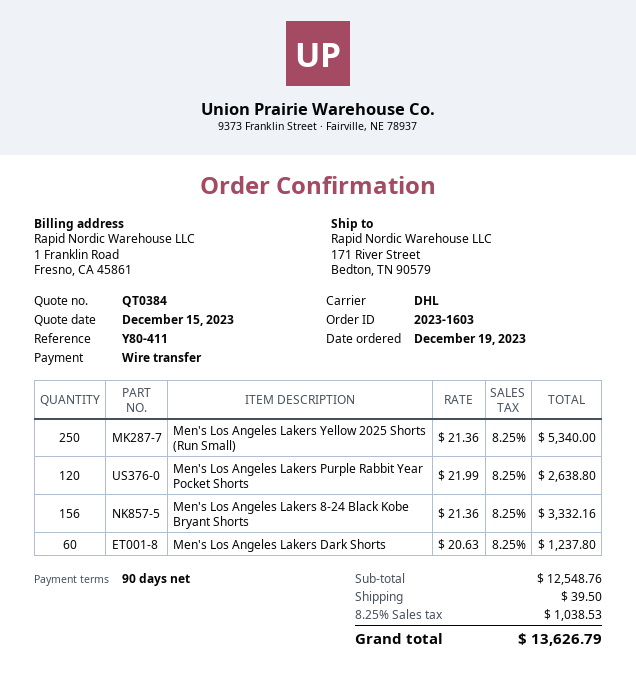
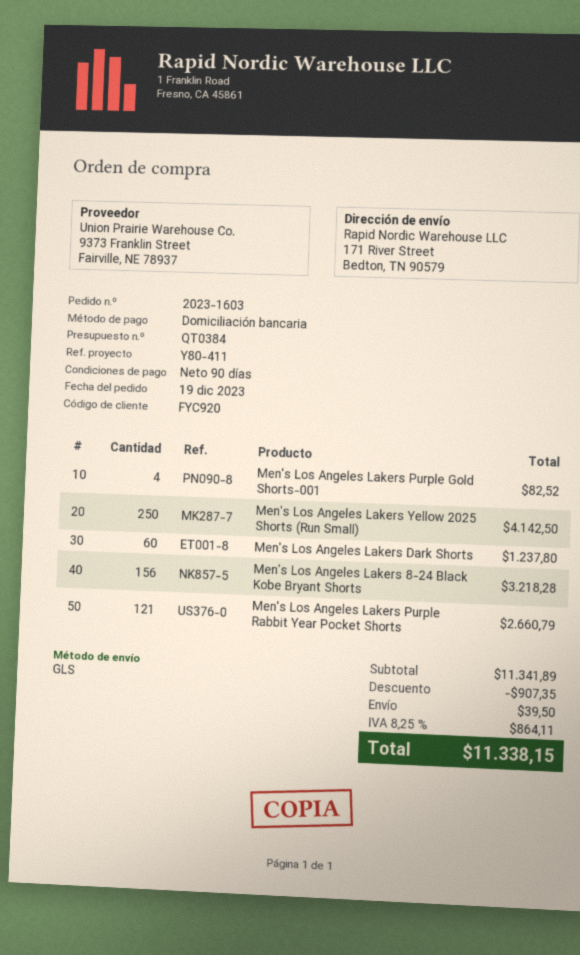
payment method: bank transfer -> direct debit
shipping method: DHL -> GLS
Men's Los Angeles Lakers Yellow 2025 Shorts (Run Small): 250 for 5340.00 -> 250 for 4142.50
Men's Los Angeles Lakers Purple Rabbit Year Pocket Shorts: 120 for 2638.80 -> 121 for 2660.79
Men's Los Angeles Lakers 8-24 Black Kobe Bryant Shorts: 156 for 3332.16 -> 156 for 3218.28
Men's Los Angeles Lakers Purple Gold Shorts-001: none -> 4 for 82.52
subtotal: 12548.76 -> 11341.89
discount: none -> 907.35
tax: 8.25% = 1038.53 -> 8.25% = 864.11
total: 13626.79 -> 11338.15

